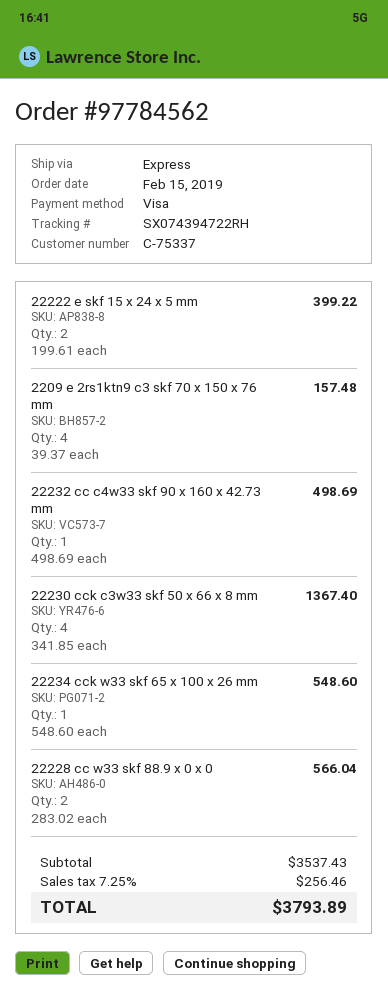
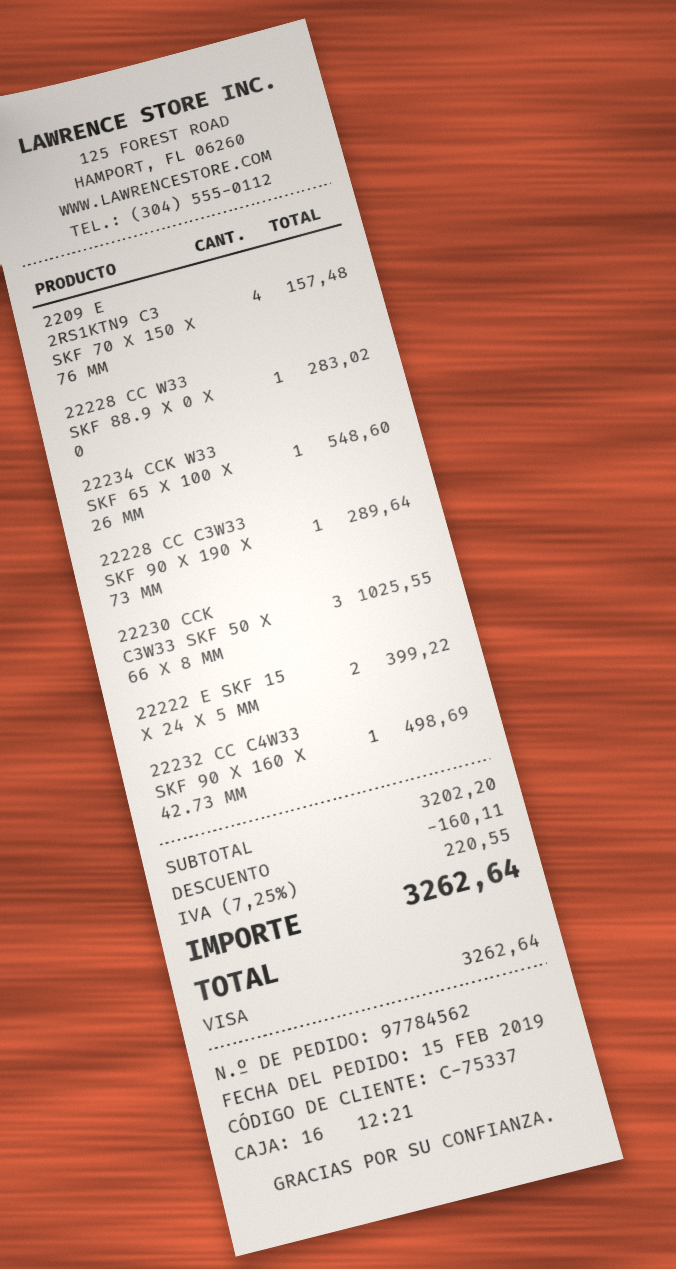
22230 cck c3w33 skf 50 x 66 x 8 mm: 4 for 1367.40 -> 3 for 1025.55
22228 cc w33 skf 88.9 x 0 x 0: 2 for 566.04 -> 1 for 283.02
22228 CC C3W33 SKF 90 X 190 X 73 MM: none -> 1 for 289.64
subtotal: 3537.43 -> 3202.20
discount: none -> 160.11
tax: 7.25% = 256.46 -> 7.25% = 220.55
total: 3793.89 -> 3262.64

